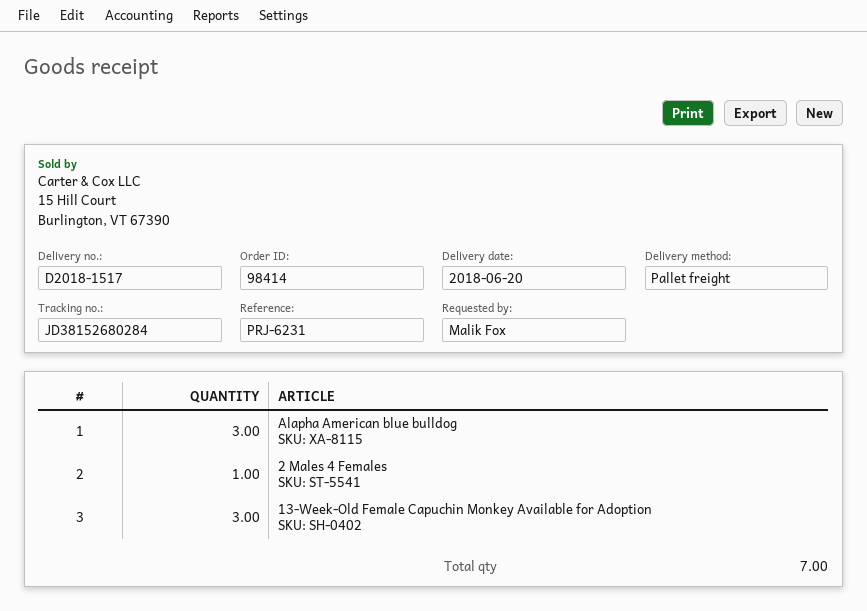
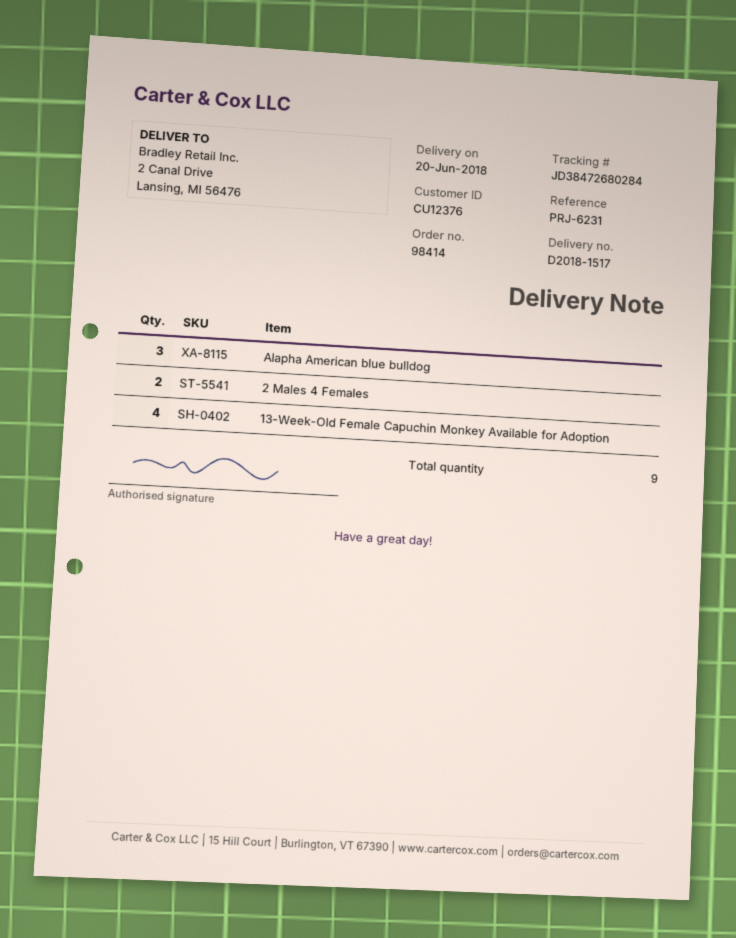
tracking number: JD38152680284 -> JD38472680284
2 Males 4 Females: 1 -> 2
13-Week-Old Female Capuchin Monkey Available for Adoption: 3 -> 4
total quantity: 7 -> 9

